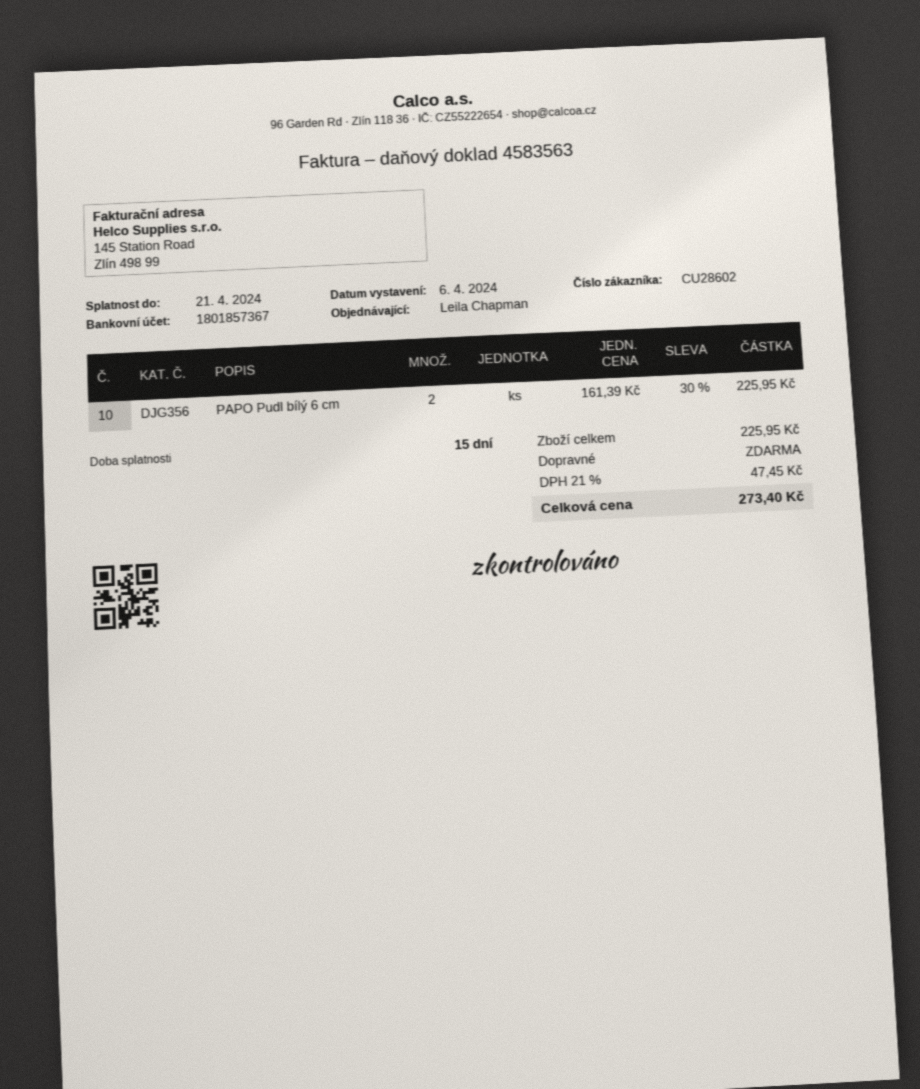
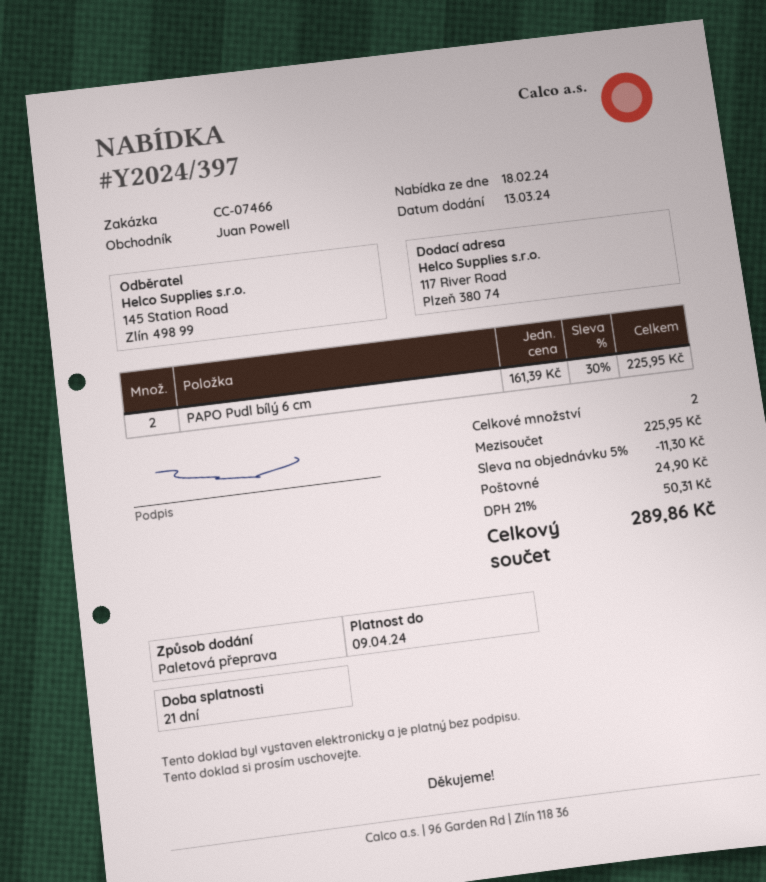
payment terms: 15 days -> 21 days
discount: none -> 5% = 11.30
shipping: 0.00 -> 24.90
tax: 21% = 47.45 -> 21% = 50.31
total: 273.40 -> 289.86

